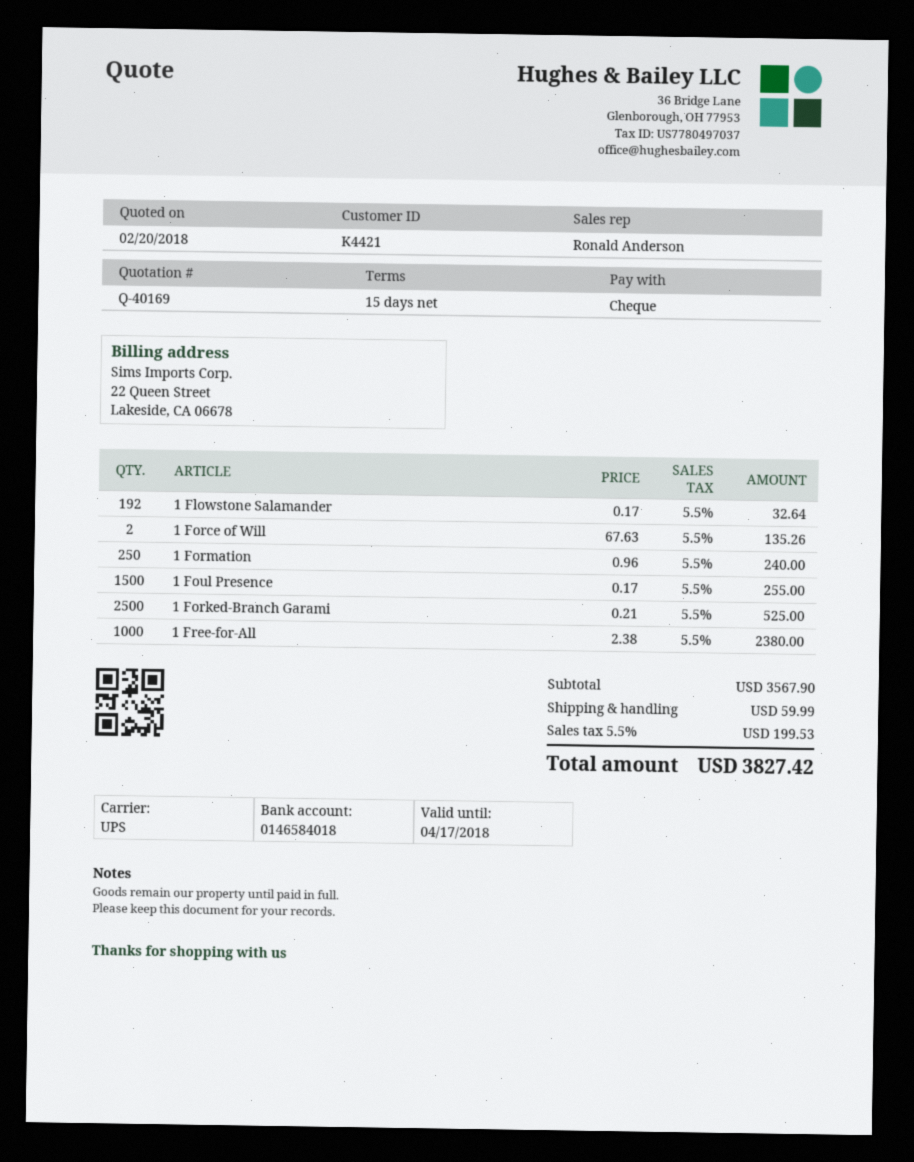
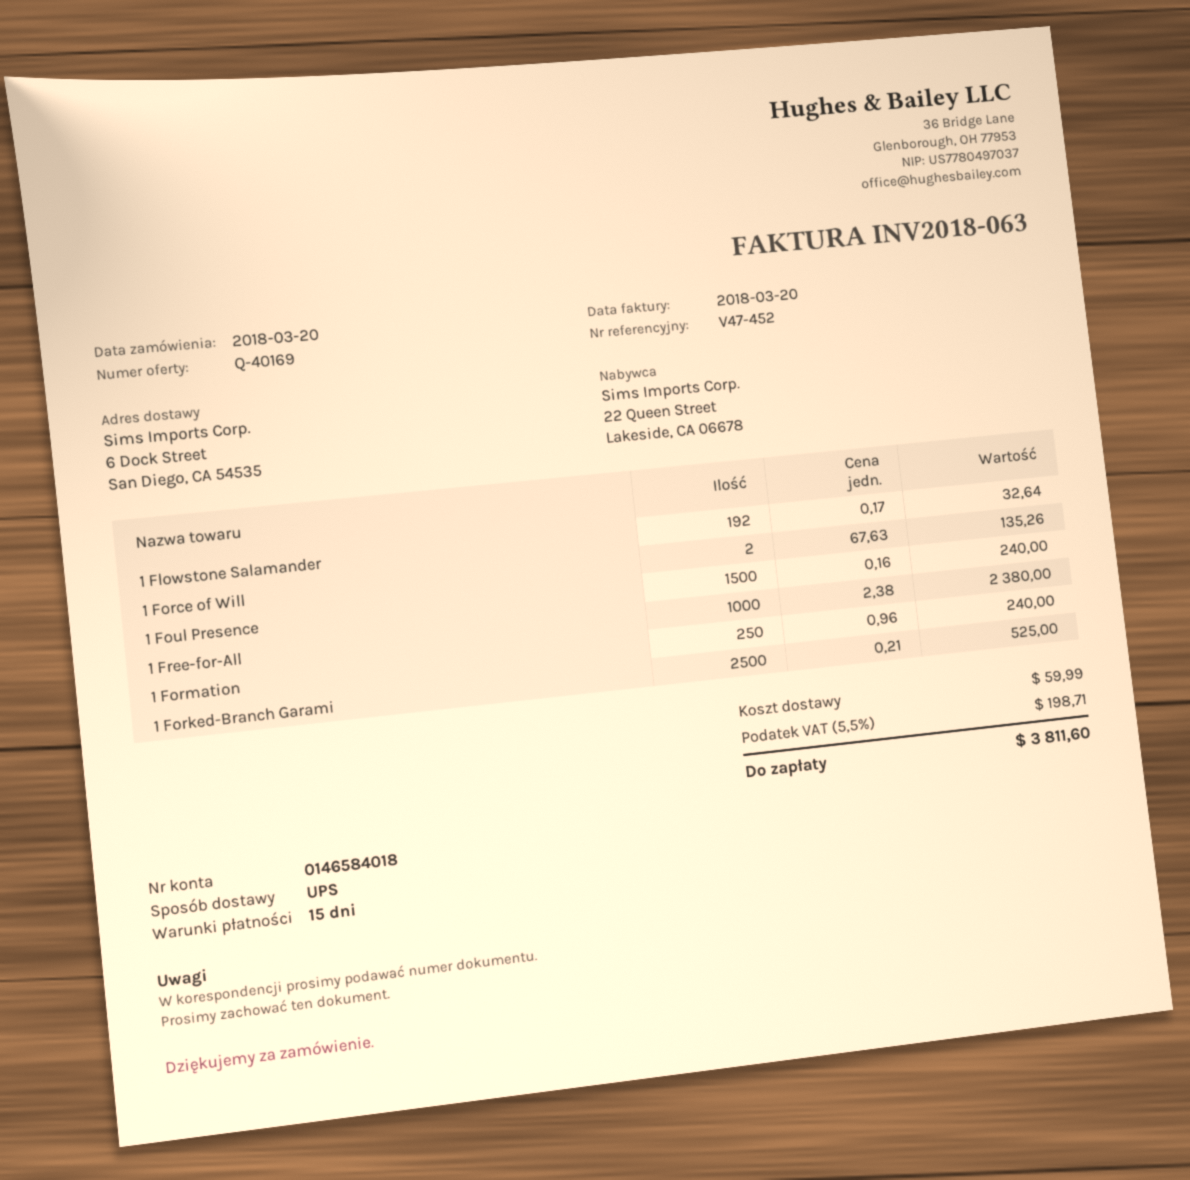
1 Foul Presence: 1500 x 0.17 = 255.00 -> 1500 x 0.16 = 240.00
tax: 5.5% = 199.53 -> 5.5% = 198.71
total: 3827.42 -> 3811.60

